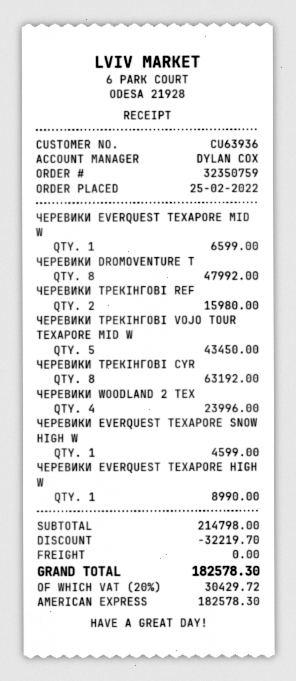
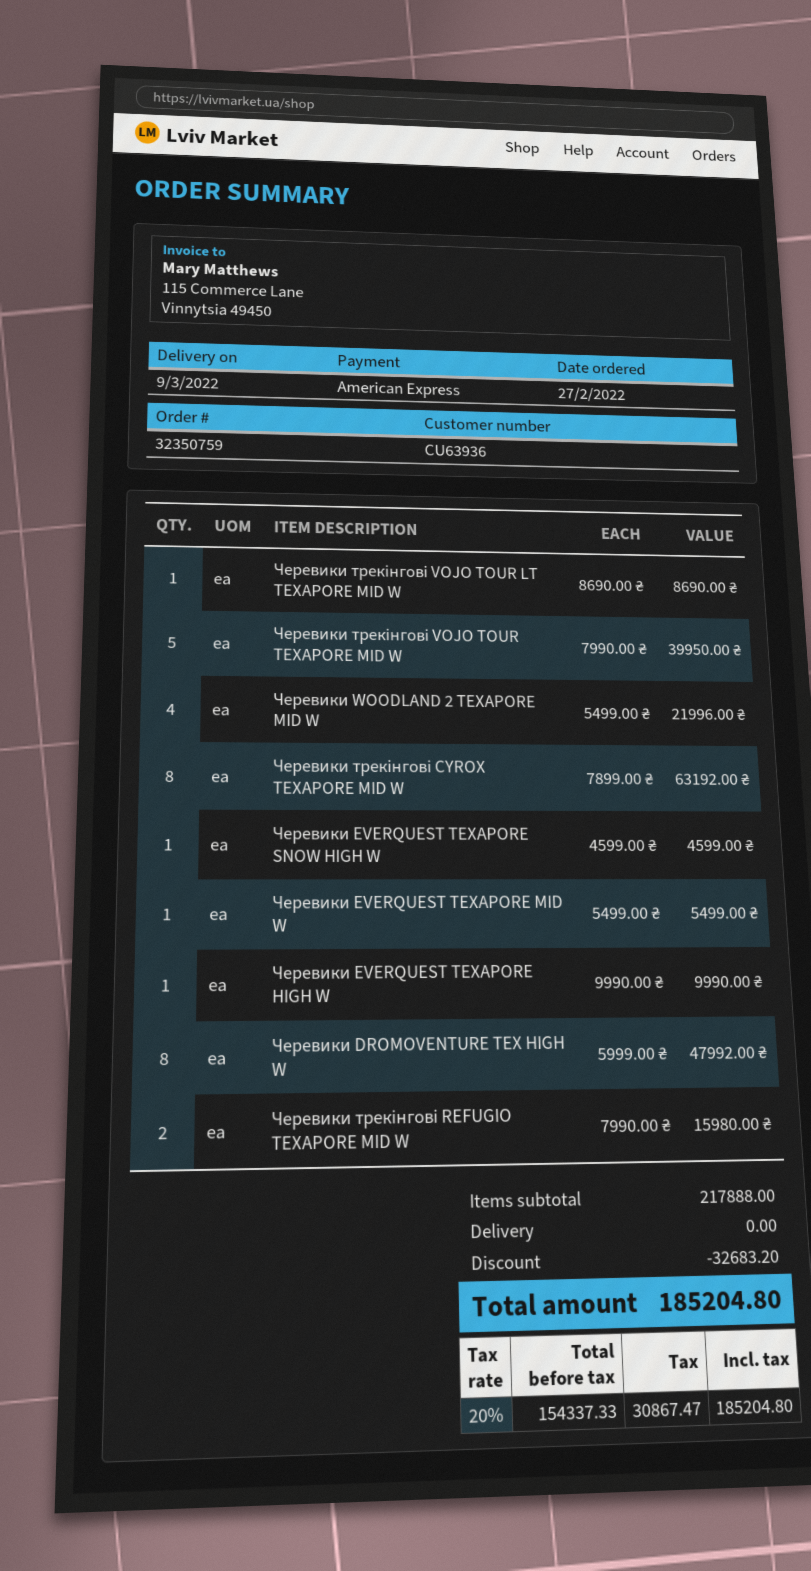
order date: 2022-02-25 -> 2022-02-27
ЧЕРЕВИКИ EVERQUEST TEXAPORE MID W: 1 for 6599.00 -> 1 for 5499.00
ЧЕРЕВИКИ ТРЕКІНГОВІ VOJO TOUR TEXAPORE MID W: 5 for 43450.00 -> 5 for 39950.00
ЧЕРЕВИКИ WOODLAND 2 TEX: 4 for 23996.00 -> 4 for 21996.00
ЧЕРЕВИКИ EVERQUEST TEXAPORE HIGH W: 1 for 8990.00 -> 1 for 9990.00
Черевики трекінгові VOJO TOUR LT TEXAPORE MID W: none -> 1 for 8690.00
subtotal: 214798.00 -> 217888.00
discount: 32219.70 -> 32683.20
tax: 20% = 30429.72 -> 20% = 30867.47
total: 182578.30 -> 185204.80

